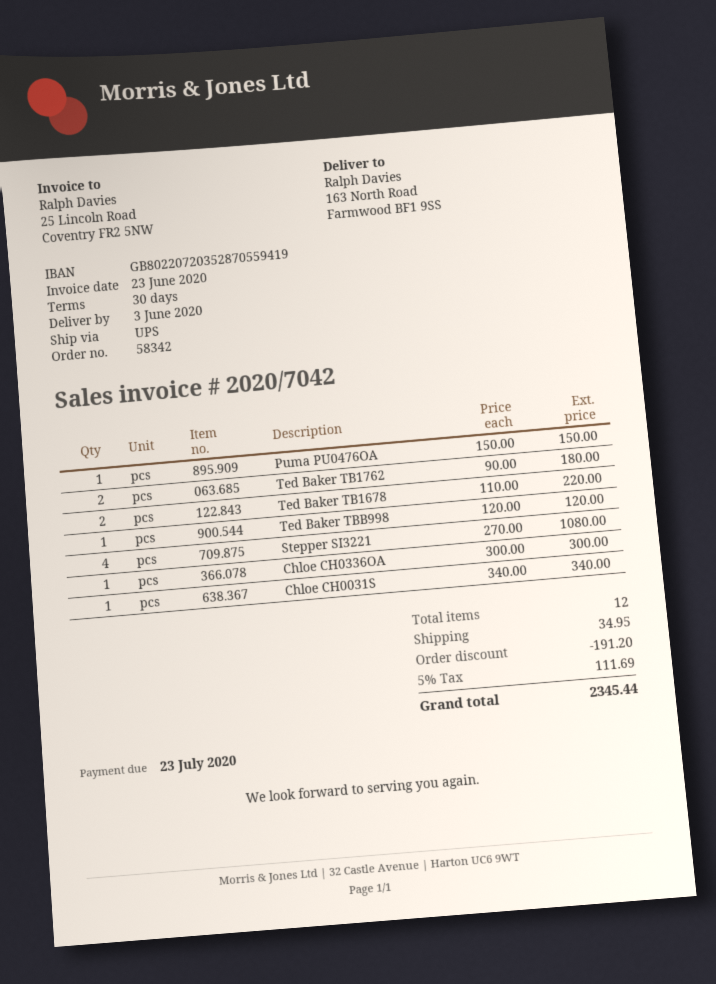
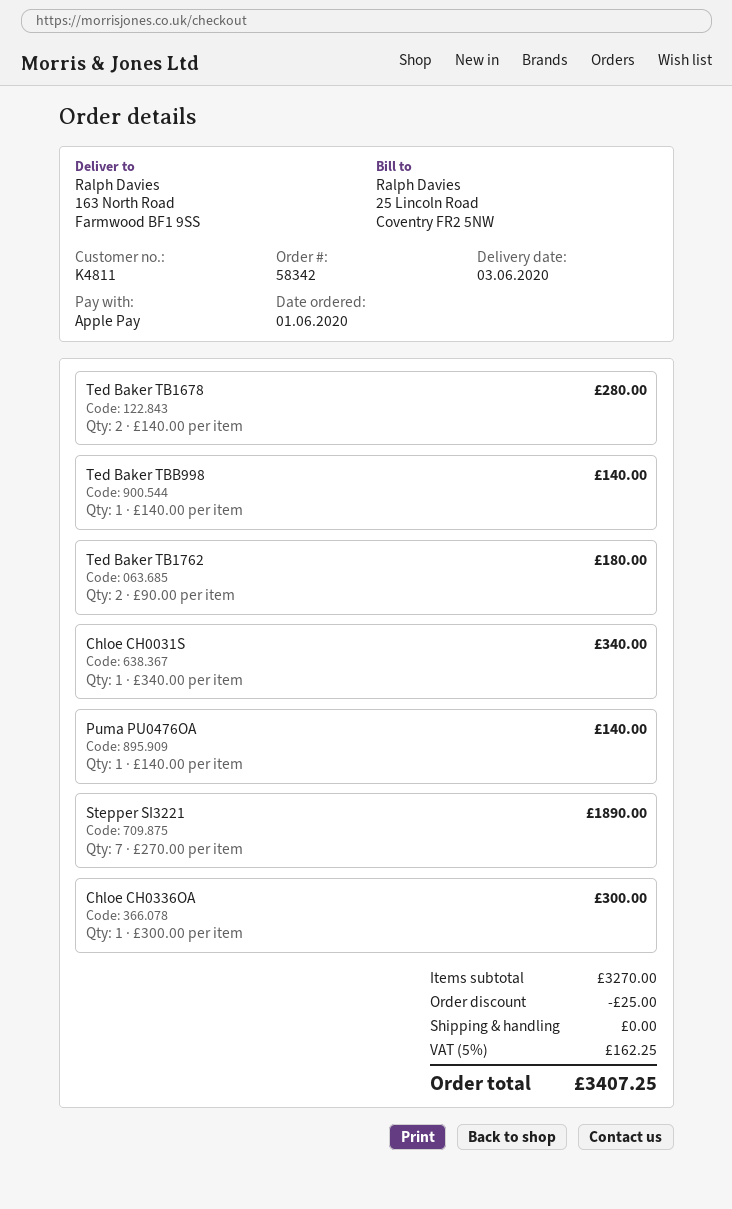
Puma PU0476OA: 1 x 150.00 = 150.00 -> 1 x 140.00 = 140.00
Ted Baker TB1678: 2 x 110.00 = 220.00 -> 2 x 140.00 = 280.00
Ted Baker TBB998: 1 x 120.00 = 120.00 -> 1 x 140.00 = 140.00
Stepper SI3221: 4 x 270.00 = 1080.00 -> 7 x 270.00 = 1890.00
discount: 191.20 -> 25.00
shipping: 34.95 -> 0.00
tax: 5% = 111.69 -> 5% = 162.25
total: 2345.44 -> 3407.25

